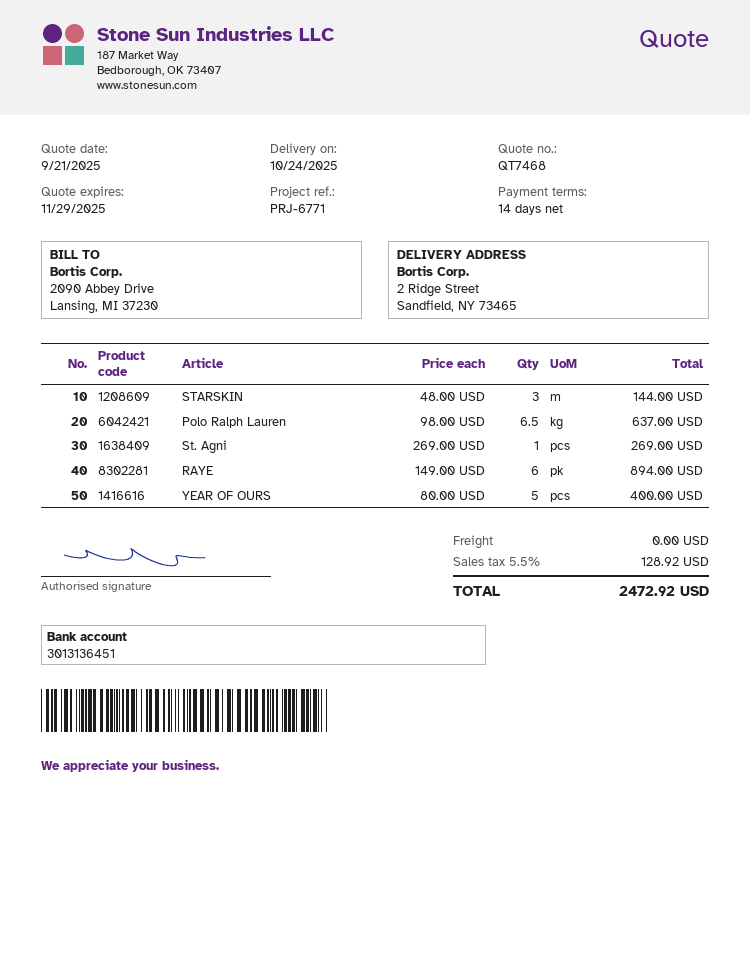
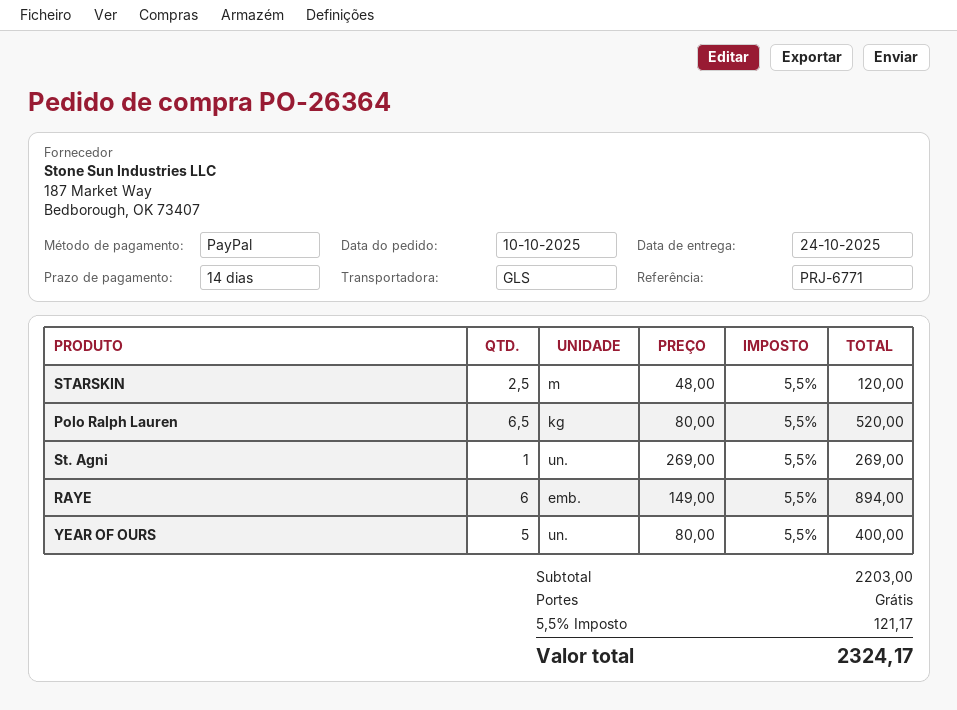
STARSKIN: 3 x 48.00 = 144.00 -> 2.5 x 48.00 = 120.00
Polo Ralph Lauren: 6.5 x 98.00 = 637.00 -> 6.5 x 80.00 = 520.00
tax: 5.5% = 128.92 -> 5.5% = 121.17
total: 2472.92 -> 2324.17

